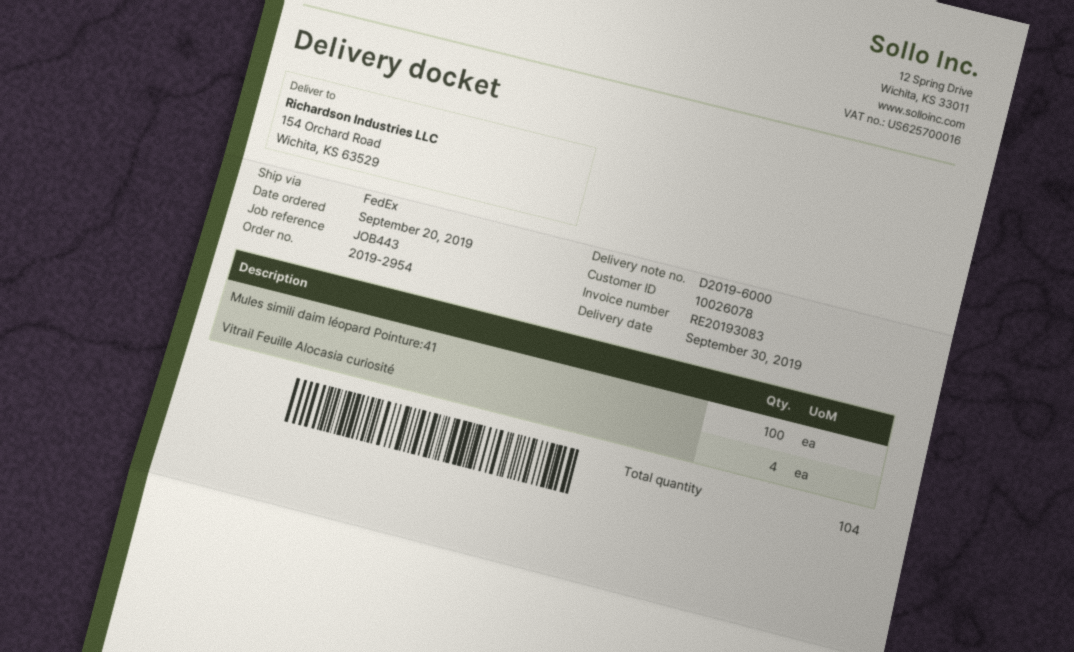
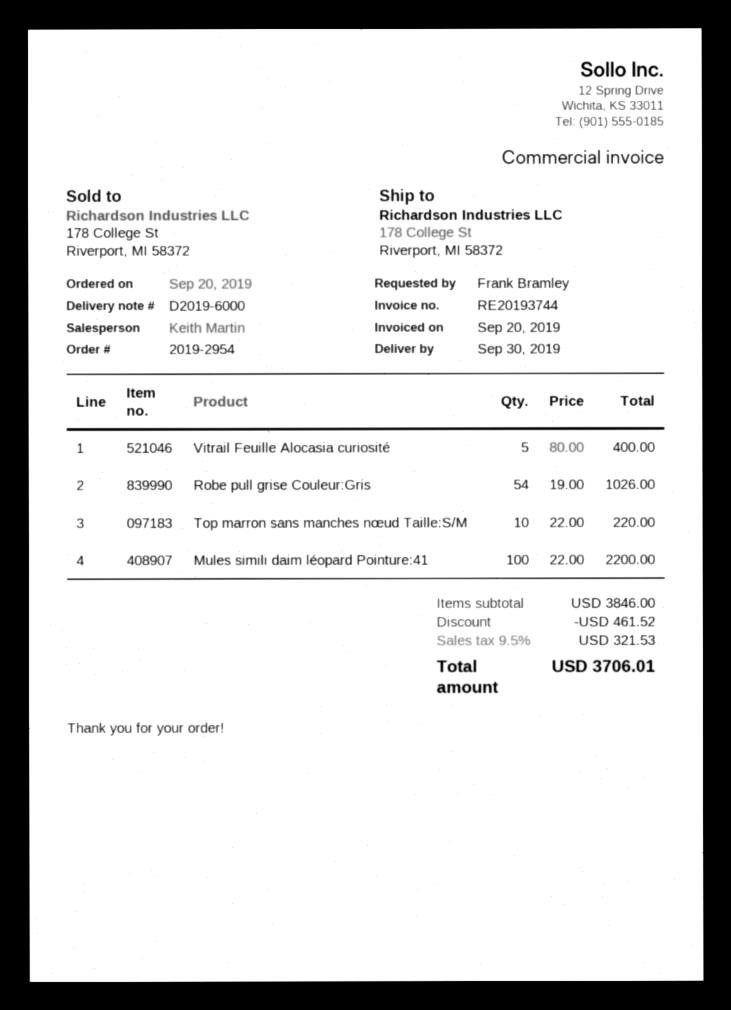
invoice number: RE20193083 -> RE20193744
ship to: 154 Orchard Road, Wichita, KS 63529 -> 178 College St, Riverport, MI 58372
Vitrail Feuille Alocasia curiosité: 4 -> 5
Robe pull grise Couleur:Gris: none -> 54
Top marron sans manches nœud Taille:S/M: none -> 10

